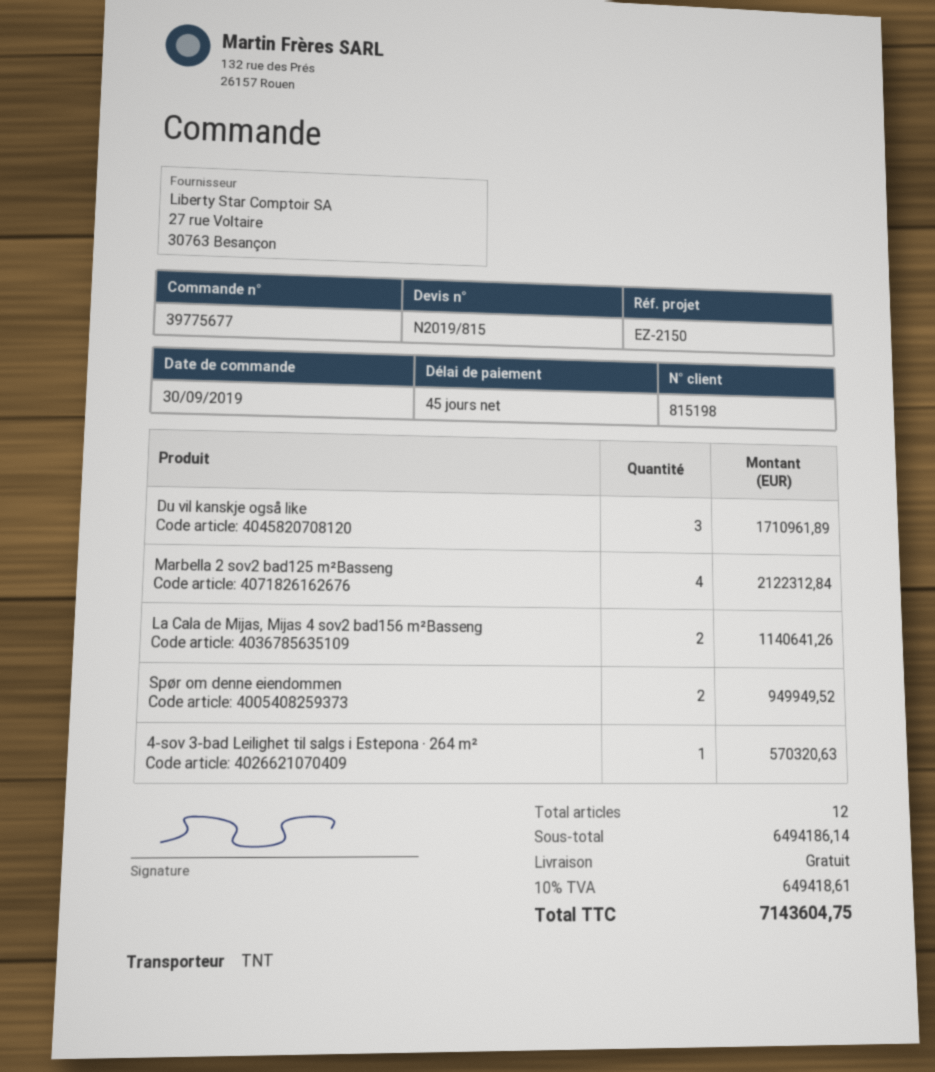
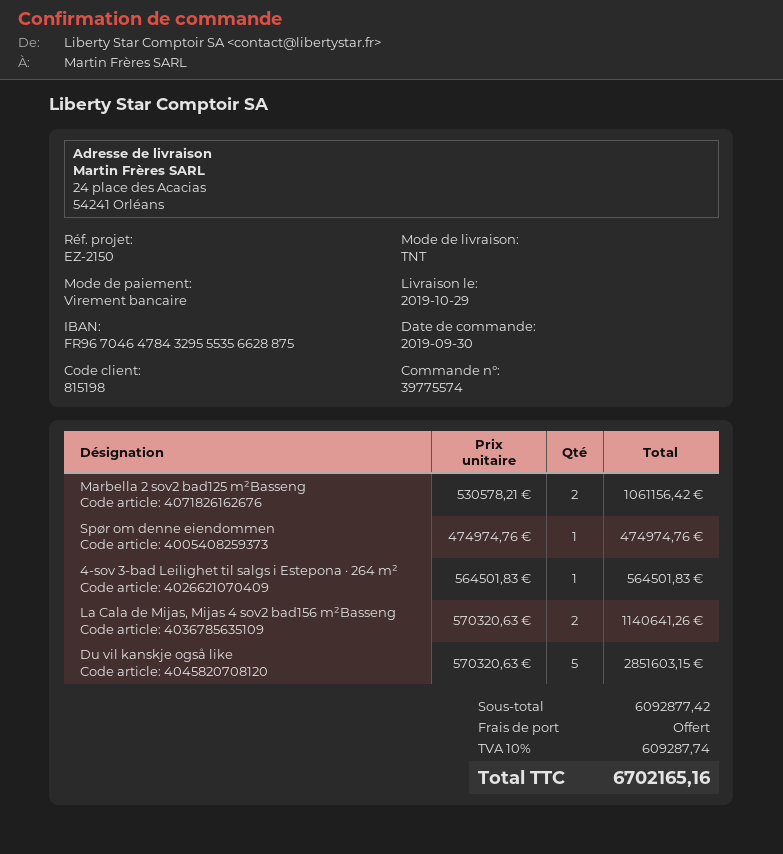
order number: 39775677 -> 39775574
Du vil kanskje også like: 3 for 1710961.89 -> 5 for 2851603.15
Marbella 2 sov2 bad125 m²Basseng: 4 for 2122312.84 -> 2 for 1061156.42
Spør om denne eiendommen: 2 for 949949.52 -> 1 for 474974.76
4-sov 3-bad Leilighet til salgs i Estepona · 264 m²: 1 for 570320.63 -> 1 for 564501.83
subtotal: 6494186.14 -> 6092877.42
tax: 10% = 649418.61 -> 10% = 609287.74
total: 7143604.75 -> 6702165.16

